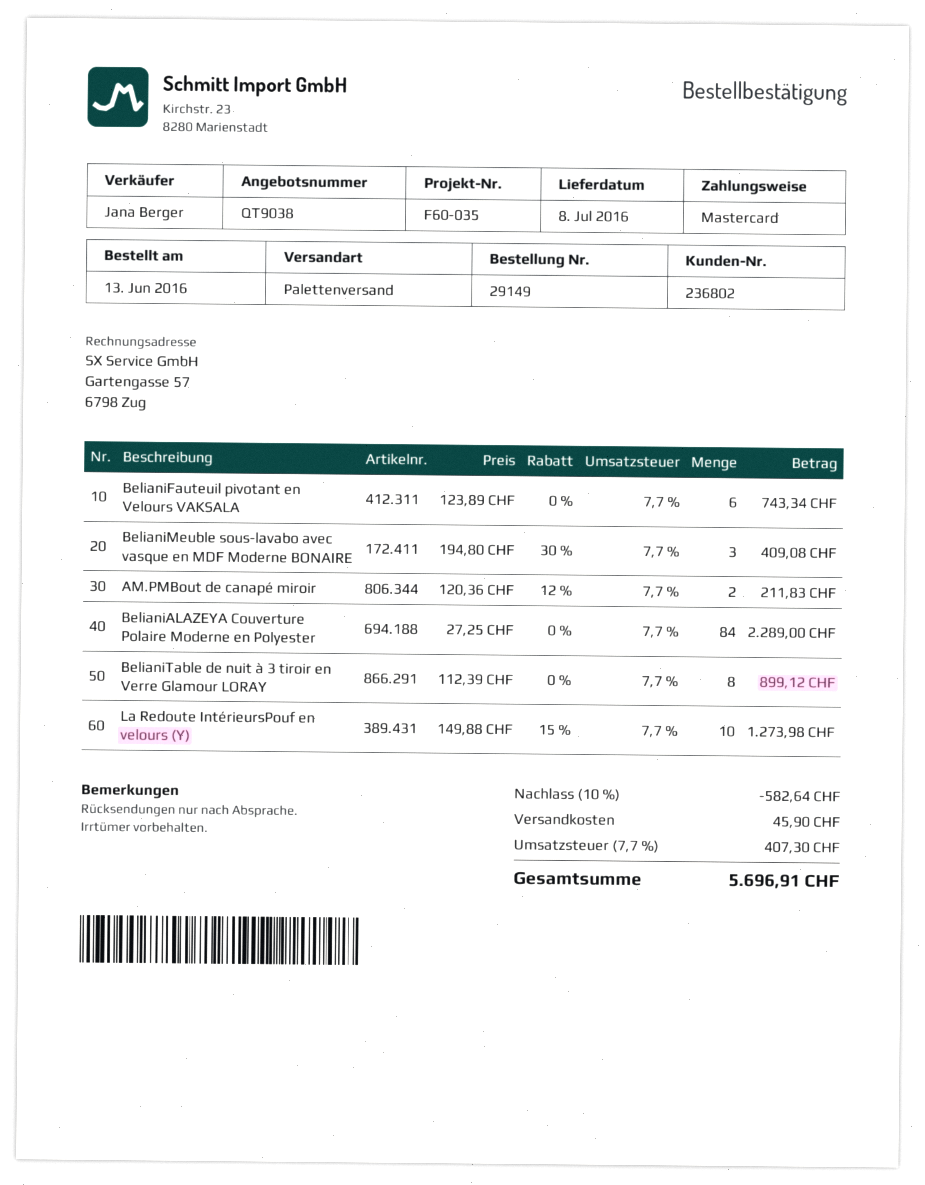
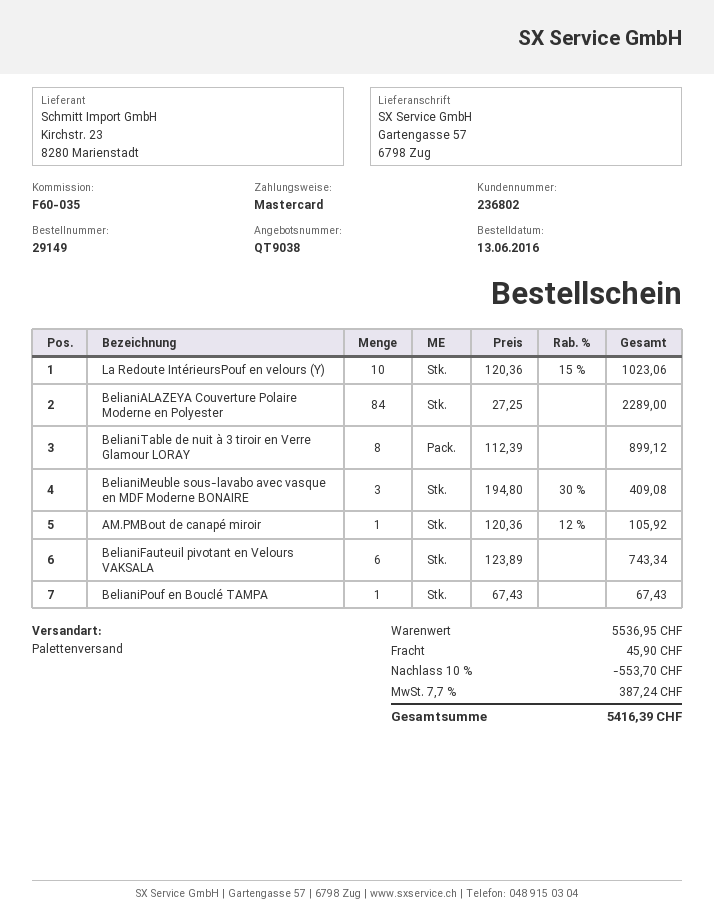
AM.PMBout de canapé miroir: 2 x 120.36 - 12% = 211.83 -> 1 x 120.36 - 12% = 105.92
La Redoute IntérieursPouf en velours (Y): 10 x 149.88 - 15% = 1273.98 -> 10 x 120.36 - 15% = 1023.06
BelianiPouf en Bouclé TAMPA: none -> 1 x 67.43 = 67.43
discount: 10% = 582.64 -> 10% = 553.70
tax: 7.7% = 407.30 -> 7.7% = 387.24
total: 5696.91 -> 5416.39

